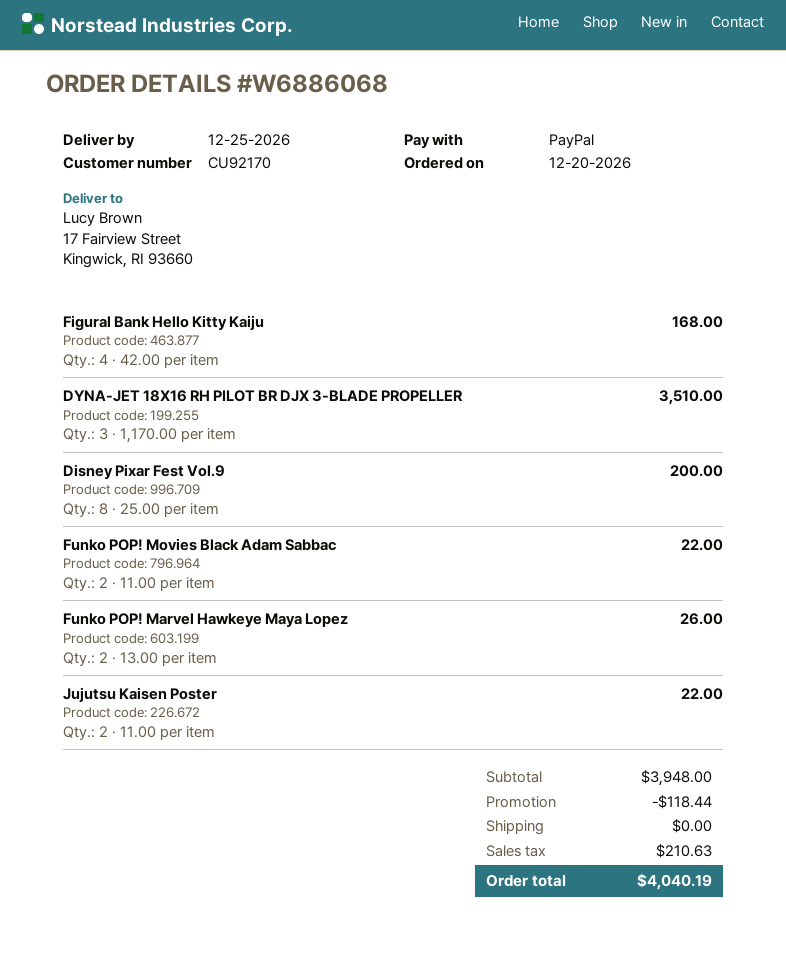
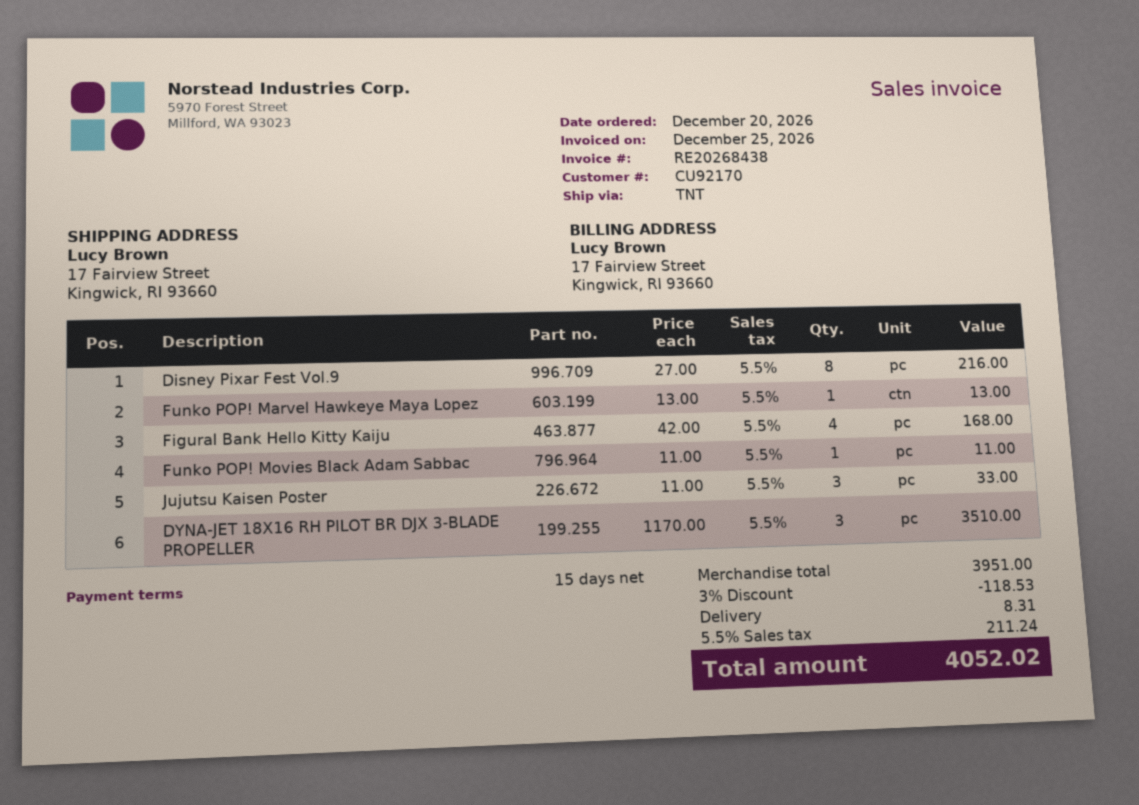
Disney Pixar Fest Vol.9: 8 x 25.00 = 200.00 -> 8 x 27.00 = 216.00
Funko POP! Movies Black Adam Sabbac: 2 x 11.00 = 22.00 -> 1 x 11.00 = 11.00
Funko POP! Marvel Hawkeye Maya Lopez: 2 x 13.00 = 26.00 -> 1 x 13.00 = 13.00
Jujutsu Kaisen Poster: 2 x 11.00 = 22.00 -> 3 x 11.00 = 33.00
subtotal: 3948.00 -> 3951.00
discount: 118.44 -> 118.53
shipping: 0.00 -> 8.31
tax: 210.63 -> 211.24
total: 4040.19 -> 4052.02

